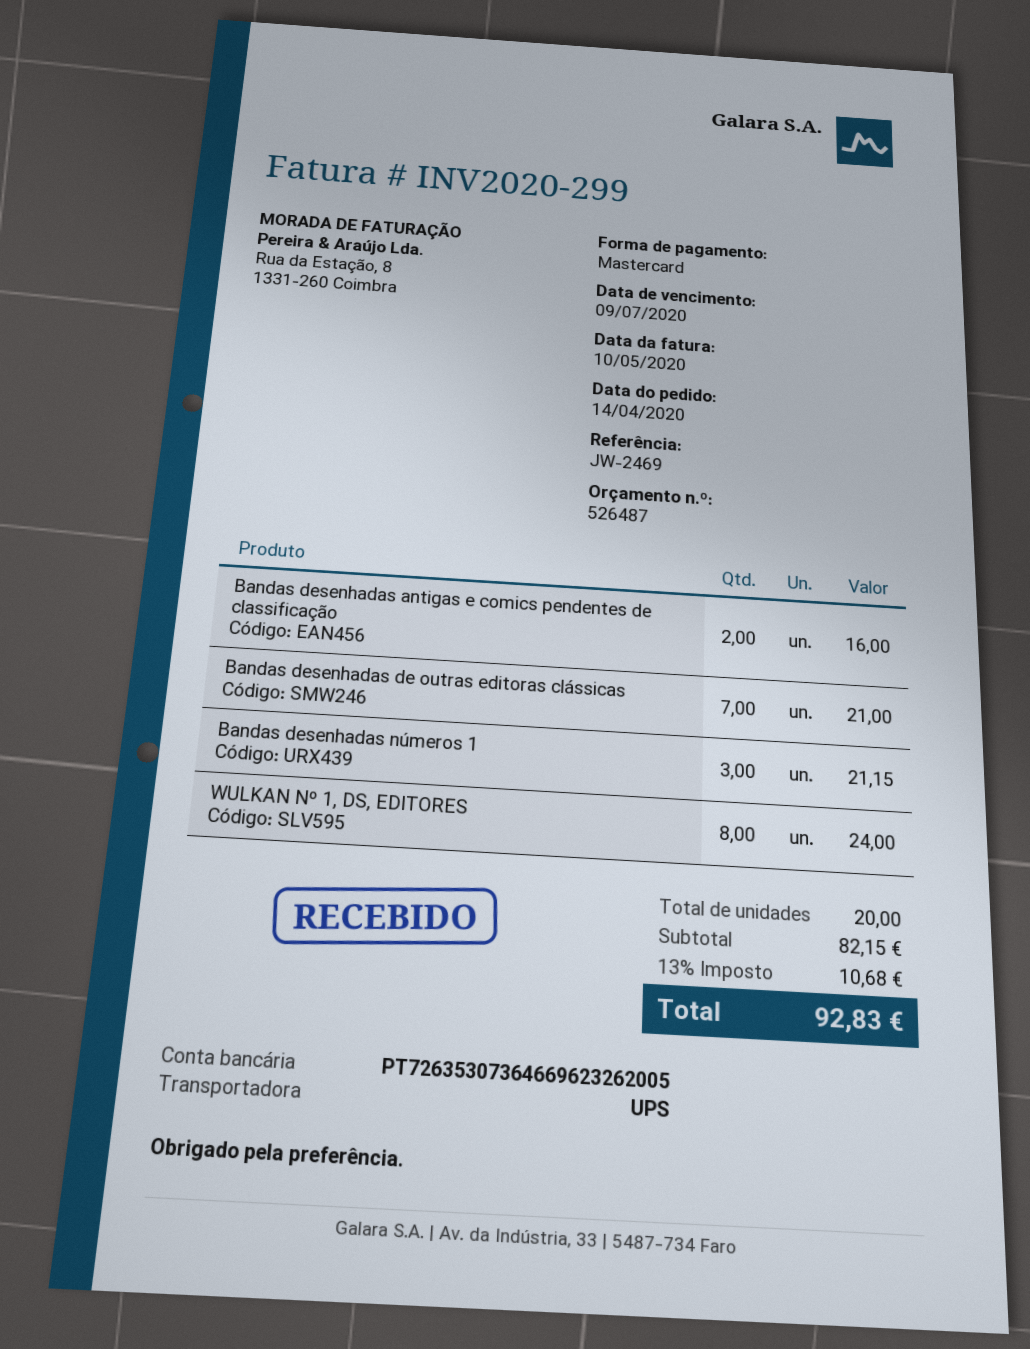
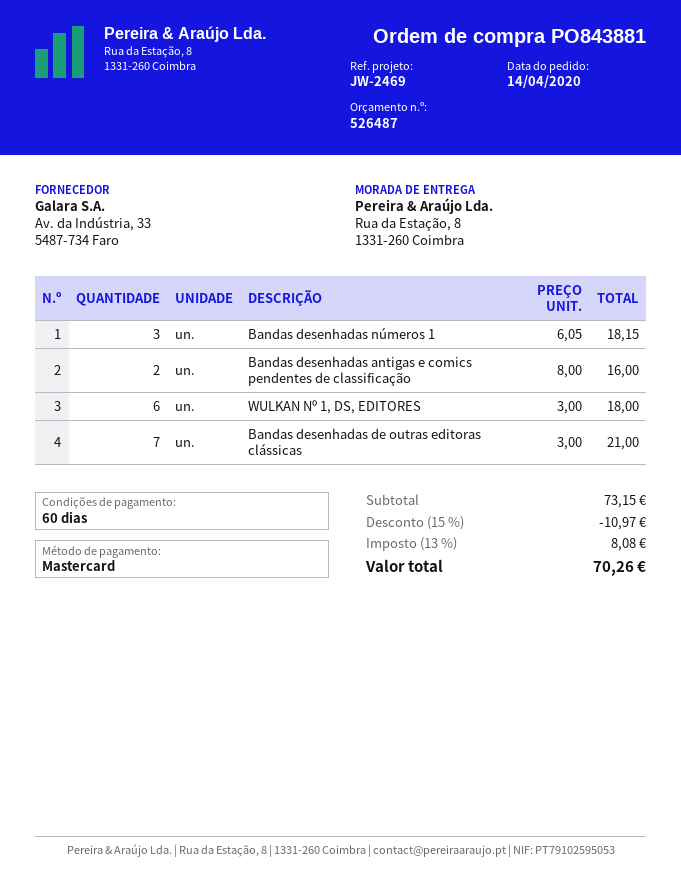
Bandas desenhadas números 1: 3 for 21.15 -> 3 for 18.15
WULKAN Nº 1, DS, EDITORES: 8 for 24.00 -> 6 for 18.00
subtotal: 82.15 -> 73.15
discount: none -> 15% = 10.97
tax: 13% = 10.68 -> 13% = 8.08
total: 92.83 -> 70.26

